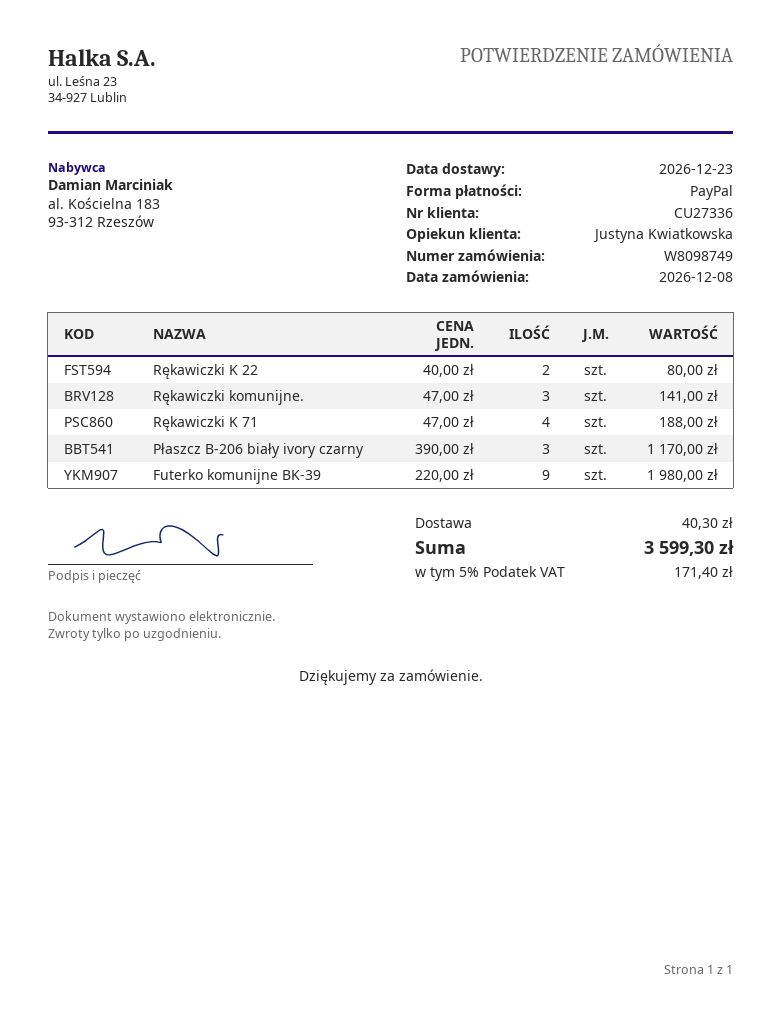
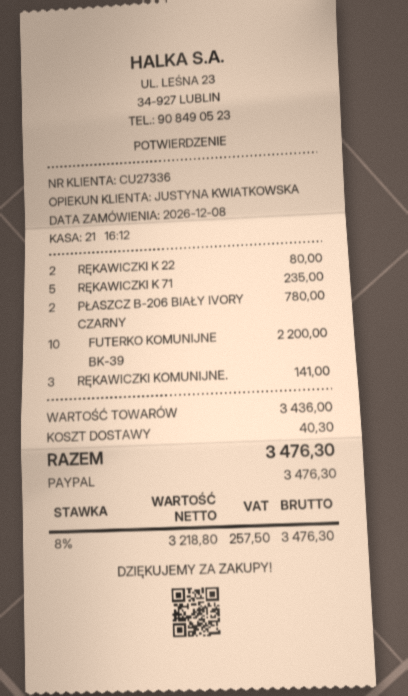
Rękawiczki K 71: 4 for 188.00 -> 5 for 235.00
Płaszcz B-206 biały ivory czarny: 3 for 1170.00 -> 2 for 780.00
Futerko komunijne BK-39: 9 for 1980.00 -> 10 for 2200.00
tax: 5% = 171.40 -> 8% = 257.50
total: 3599.30 -> 3476.30

